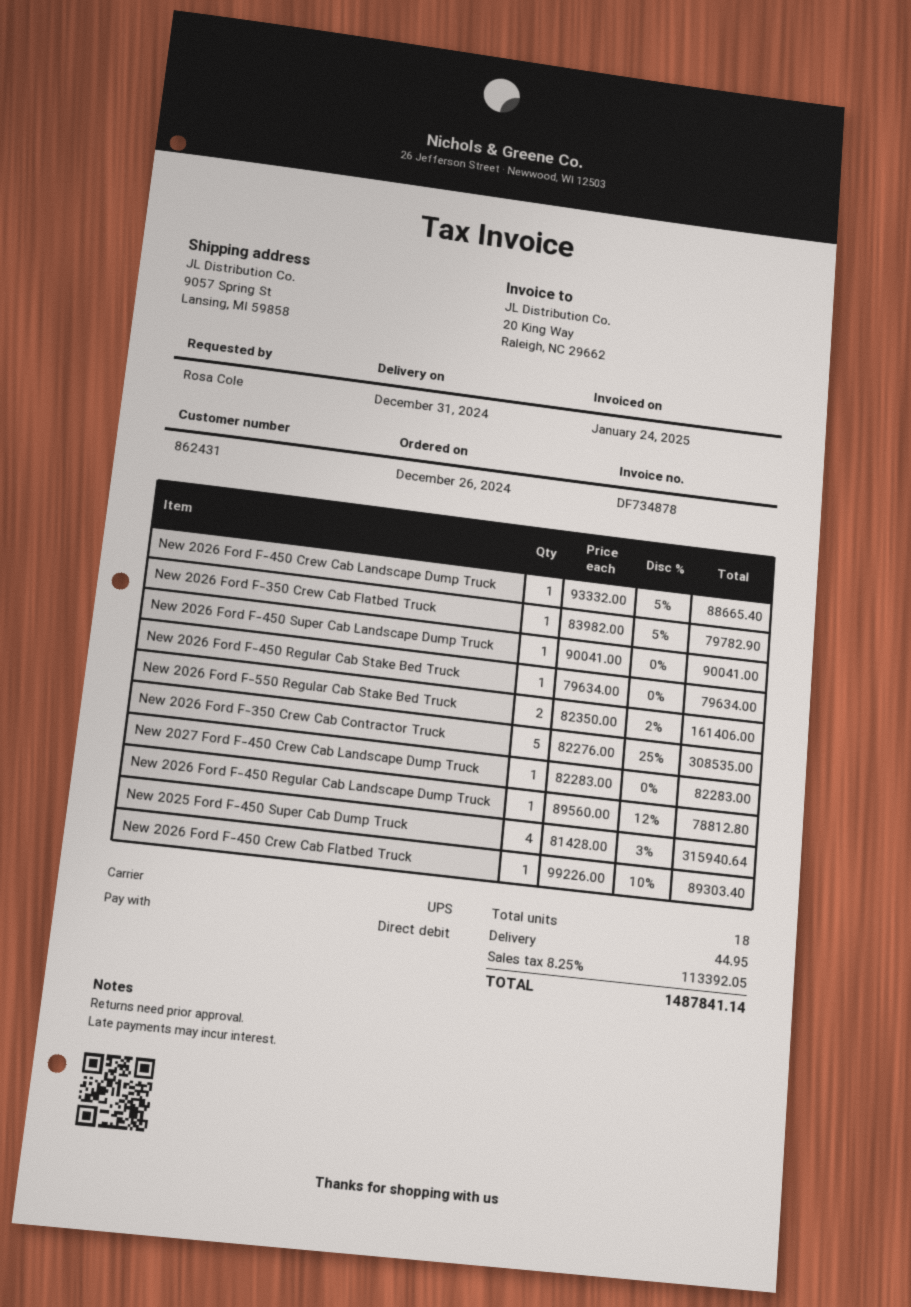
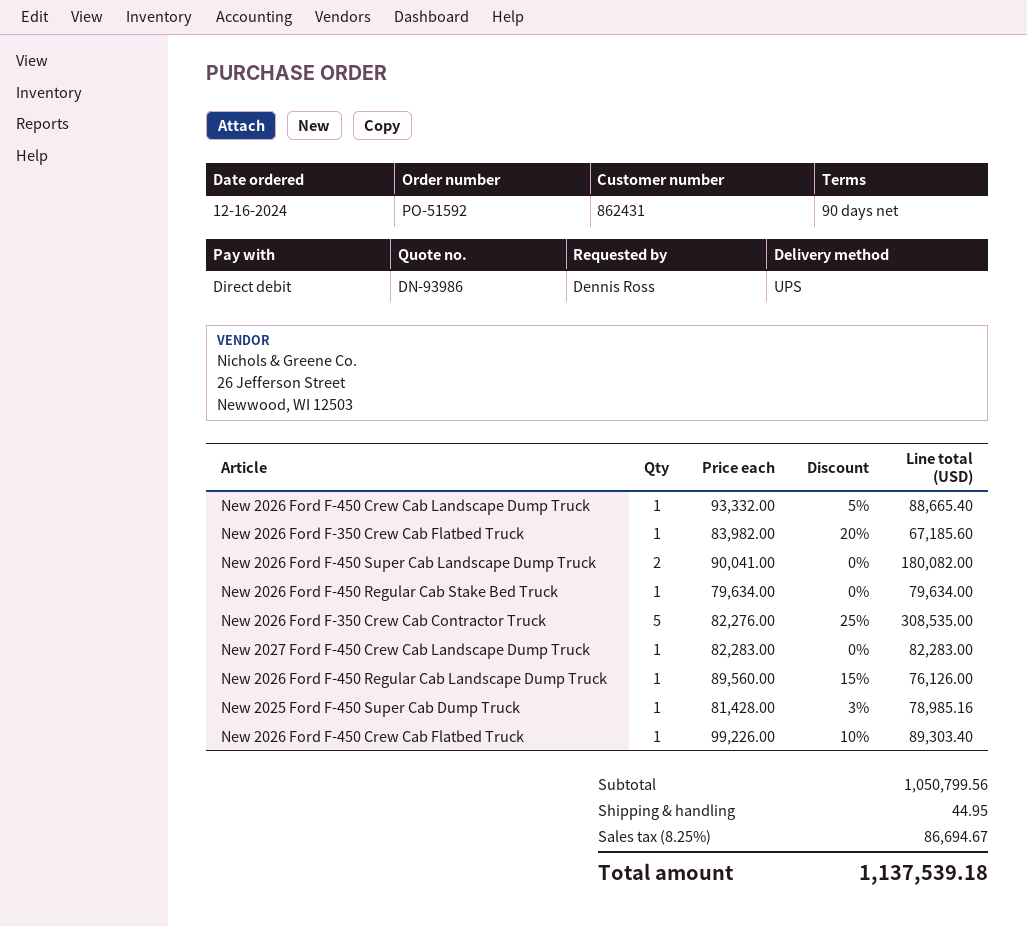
order date: 2024-12-26 -> 2024-12-16
ordered by: Rosa Cole -> Dennis Ross
New 2026 Ford F-350 Crew Cab Flatbed Truck: 1 x 83982.00 - 5% = 79782.90 -> 1 x 83982.00 - 20% = 67185.60
New 2026 Ford F-450 Super Cab Landscape Dump Truck: 1 x 90041.00 = 90041.00 -> 2 x 90041.00 = 180082.00
New 2026 Ford F-550 Regular Cab Stake Bed Truck: 2 x 82350.00 - 2% = 161406.00 -> none
New 2026 Ford F-450 Regular Cab Landscape Dump Truck: 1 x 89560.00 - 12% = 78812.80 -> 1 x 89560.00 - 15% = 76126.00
New 2025 Ford F-450 Super Cab Dump Truck: 4 x 81428.00 - 3% = 315940.64 -> 1 x 81428.00 - 3% = 78985.16
tax: 8.25% = 113392.05 -> 8.25% = 86694.67
total: 1487841.14 -> 1137539.18

